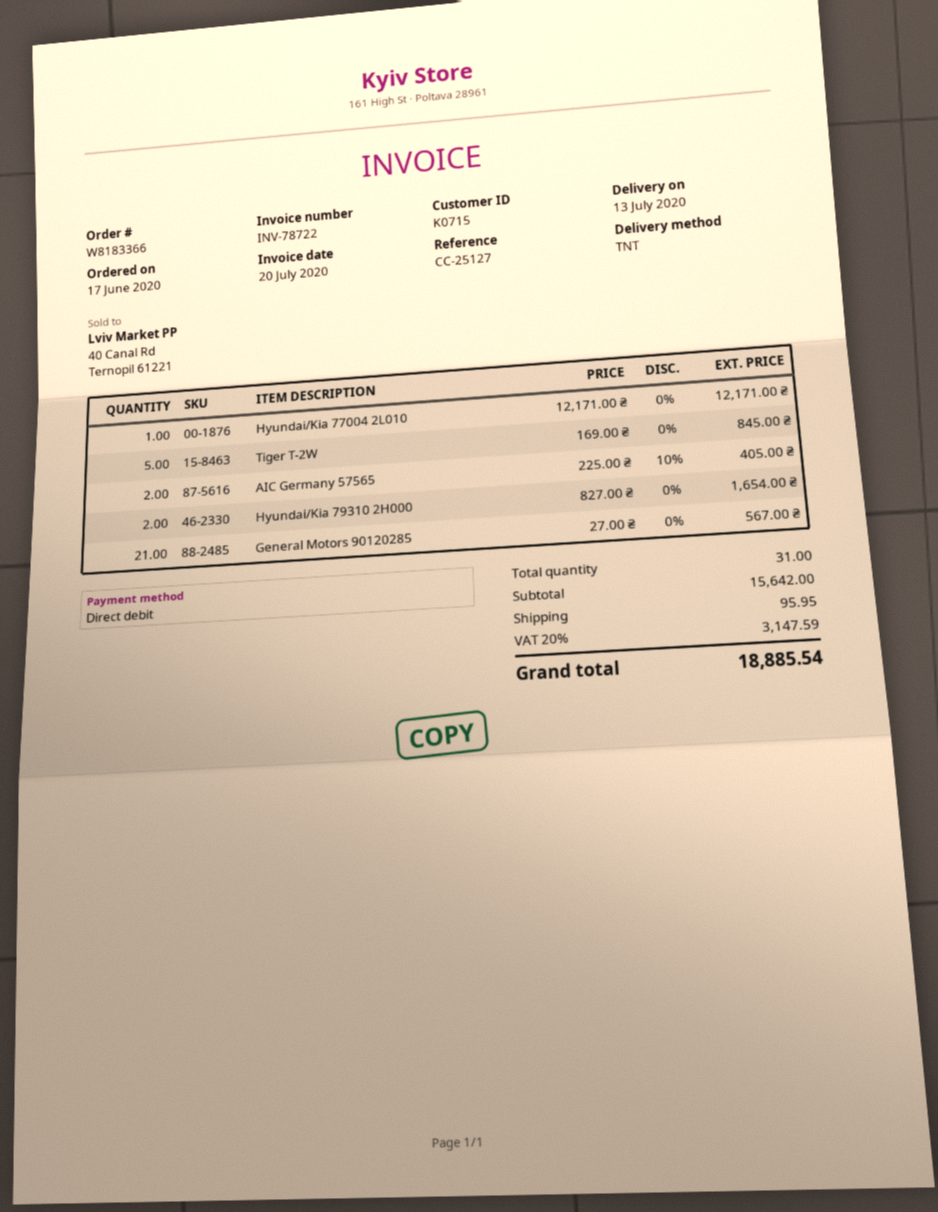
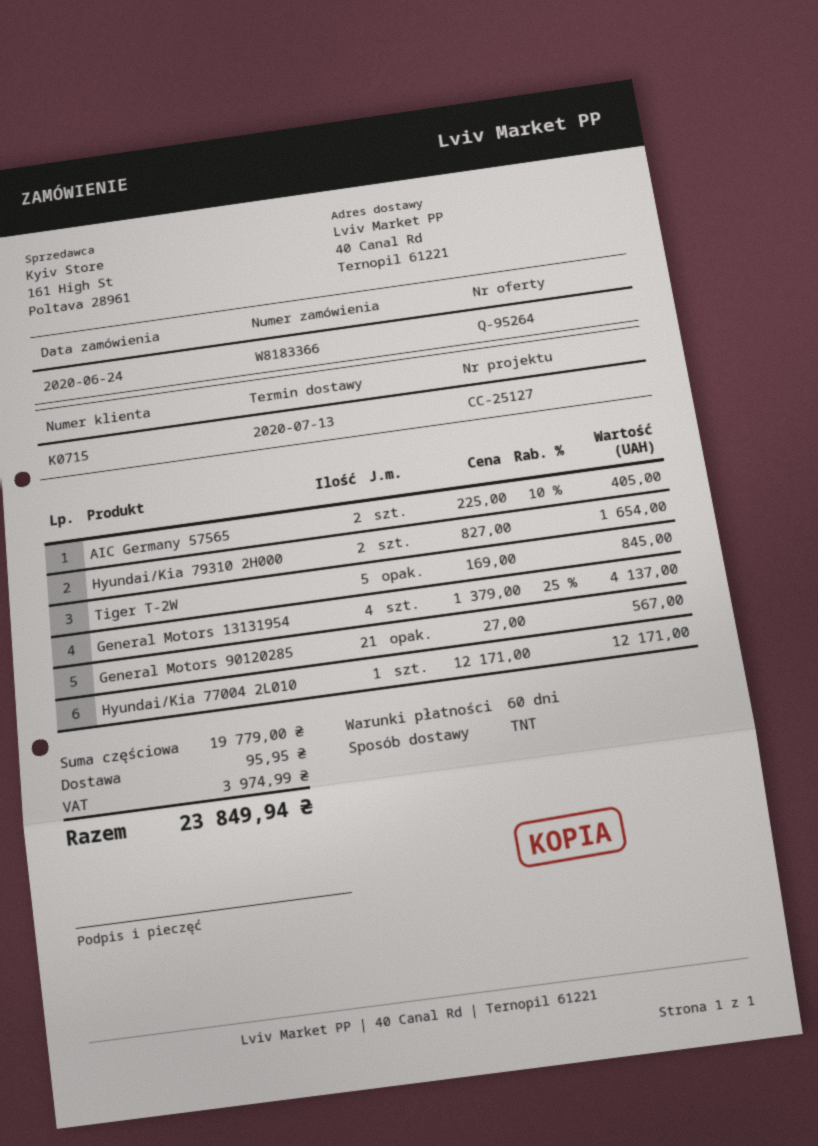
order date: 2020-06-17 -> 2020-06-24
General Motors 13131954: none -> 4 x 1379.00 - 25% = 4137.00
subtotal: 15642.00 -> 19779.00
tax: 3147.59 -> 3974.99
total: 18885.54 -> 23849.94

